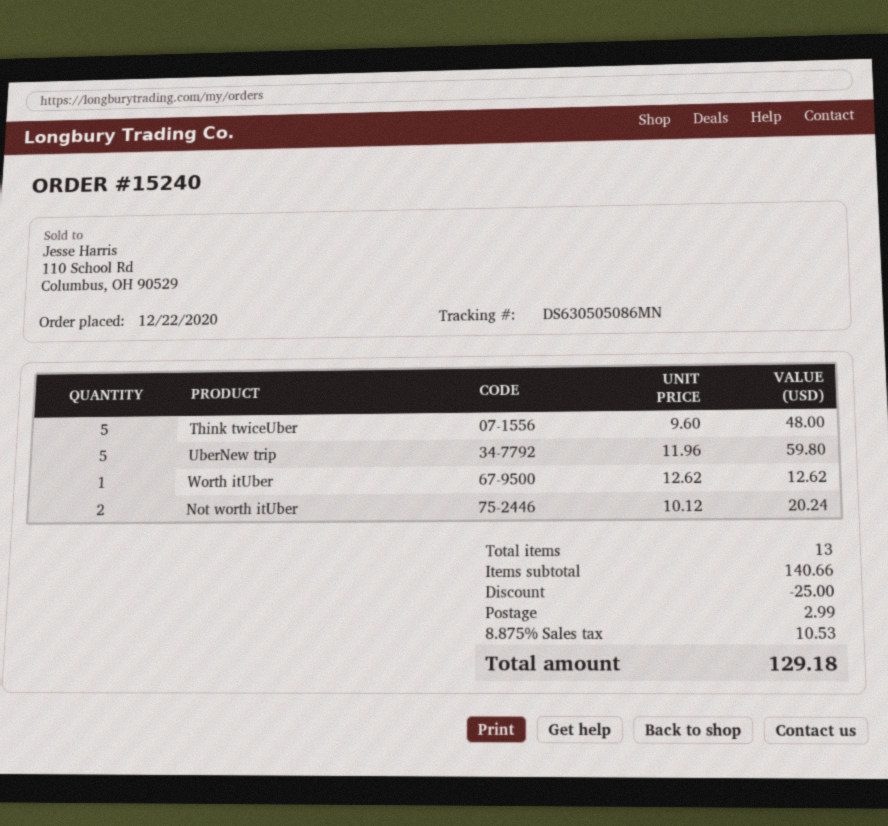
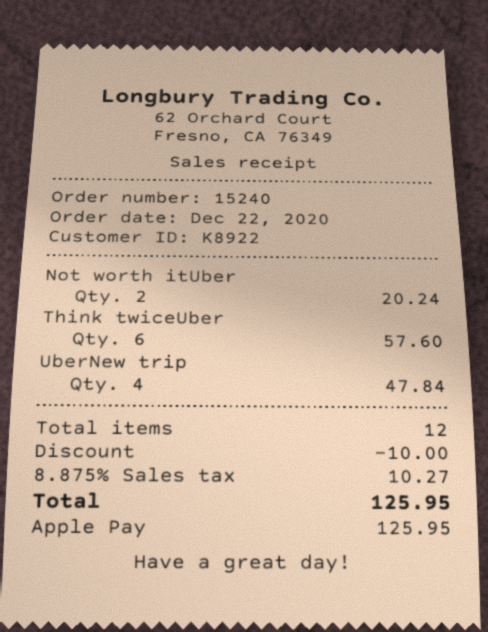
Think twiceUber: 5 for 48.00 -> 6 for 57.60
UberNew trip: 5 for 59.80 -> 4 for 47.84
Worth itUber: 1 for 12.62 -> none
total quantity: 13 -> 12
discount: 25.00 -> 10.00
shipping: 2.99 -> none
tax: 8.875% = 10.53 -> 8.875% = 10.27
total: 129.18 -> 125.95

